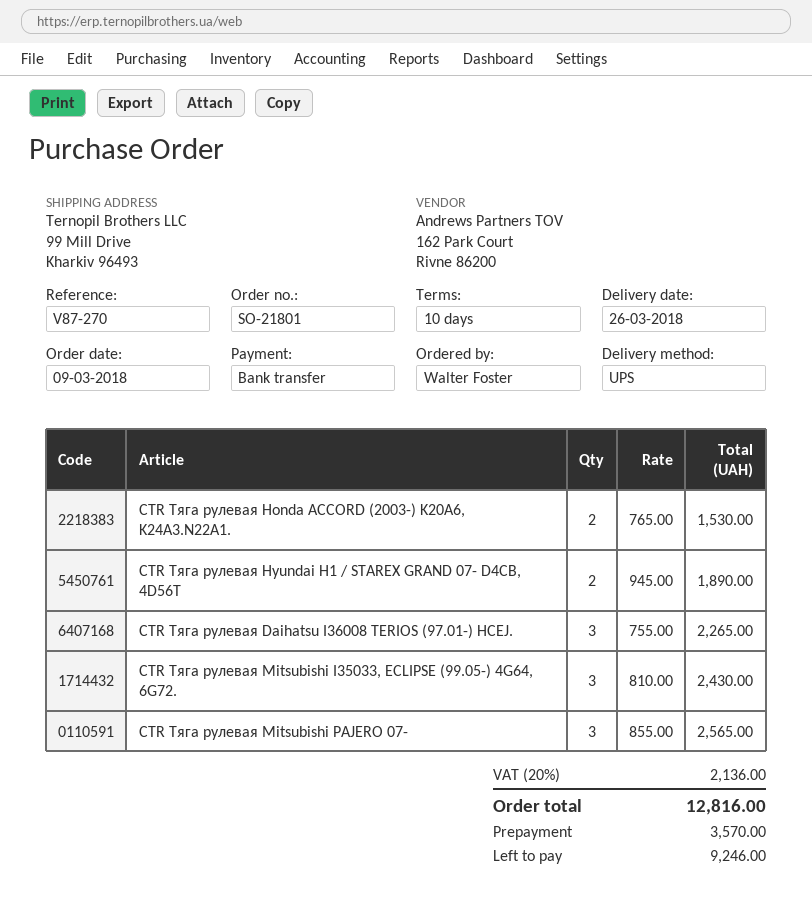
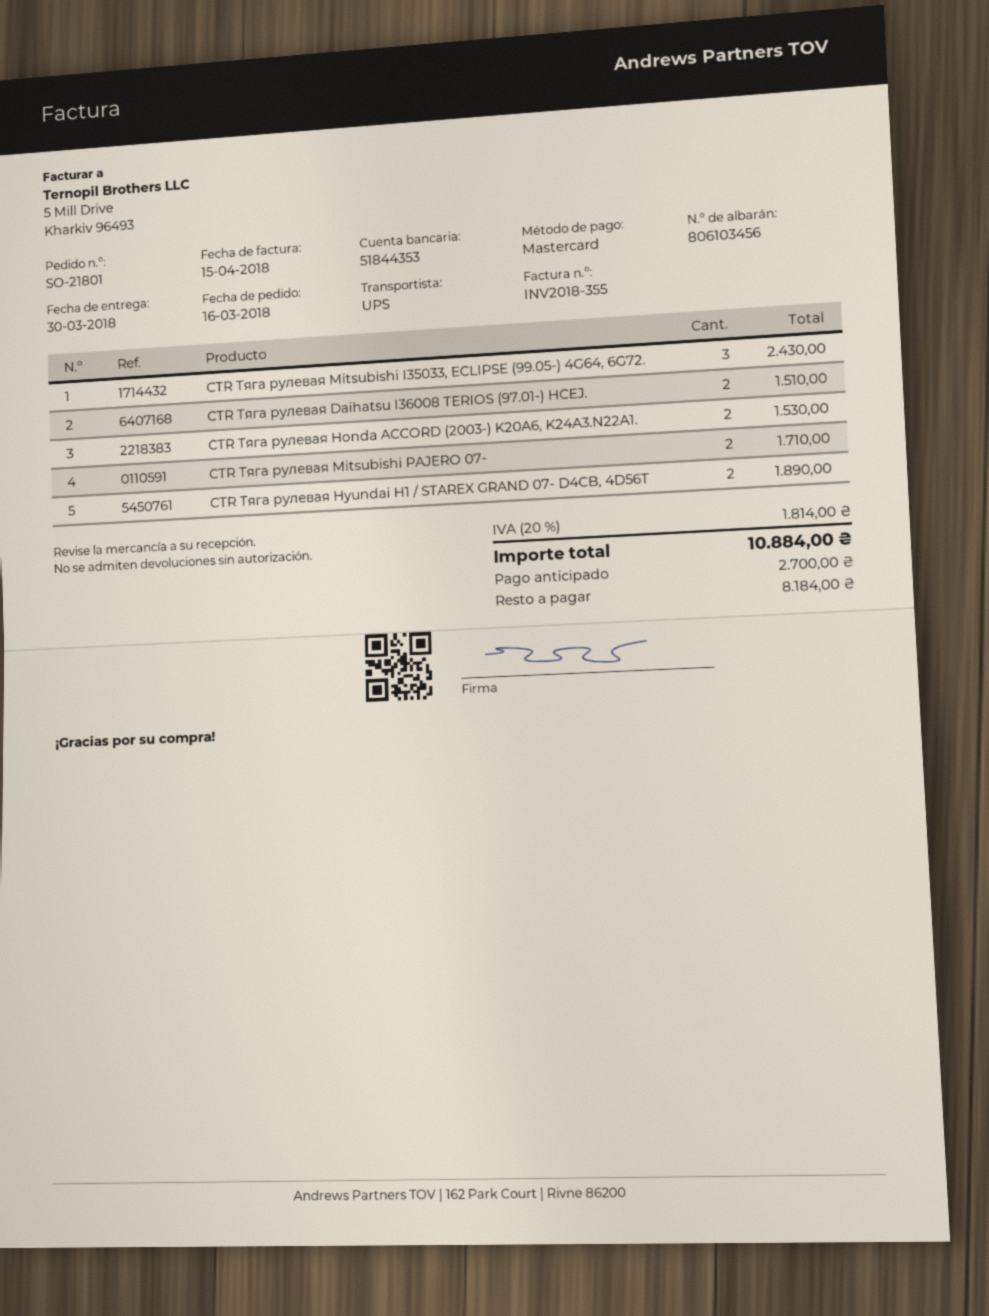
order date: 2018-03-09 -> 2018-03-16
delivery date: 2018-03-26 -> 2018-03-30
payment method: bank transfer -> Mastercard
CTR Тяга рулевая Daihatsu I36008 TERIOS (97.01-) HCEJ.: 3 for 2265.00 -> 2 for 1510.00
CTR Тяга рулевая Mitsubishi PAJERO 07-: 3 for 2565.00 -> 2 for 1710.00
tax: 20% = 2136.00 -> 20% = 1814.00
total: 12816.00 -> 10884.00
deposit: 3570.00 -> 2700.00
balance: 9246.00 -> 8184.00

